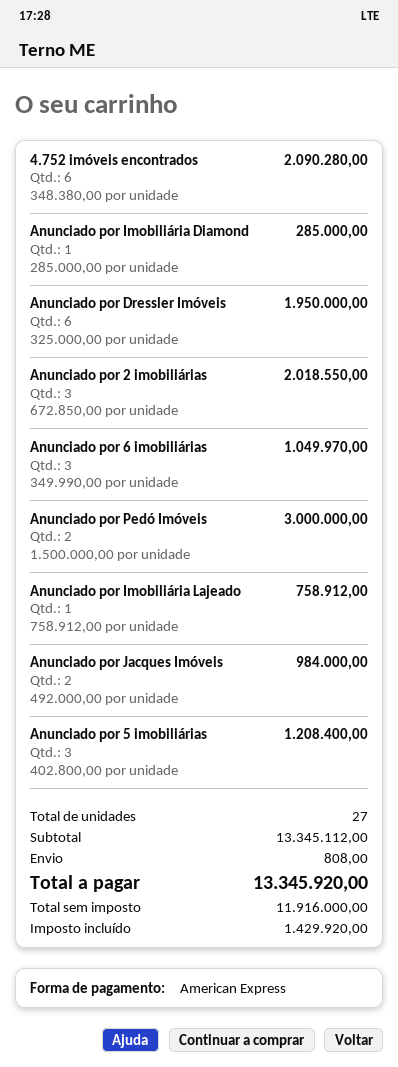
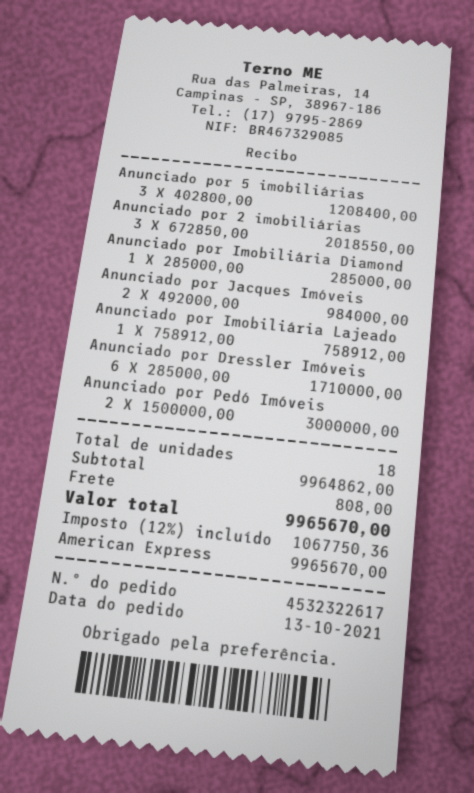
4.752 imóveis encontrados: 6 x 348380.00 = 2090280.00 -> none
Anunciado por Dressler Imóveis: 6 x 325000.00 = 1950000.00 -> 6 x 285000.00 = 1710000.00
Anunciado por 6 imobiliárias: 3 x 349990.00 = 1049970.00 -> none
total quantity: 27 -> 18
subtotal: 13345112.00 -> 9964862.00
tax: 1429920.00 -> 1067750.36
total: 13345920.00 -> 9965670.00

